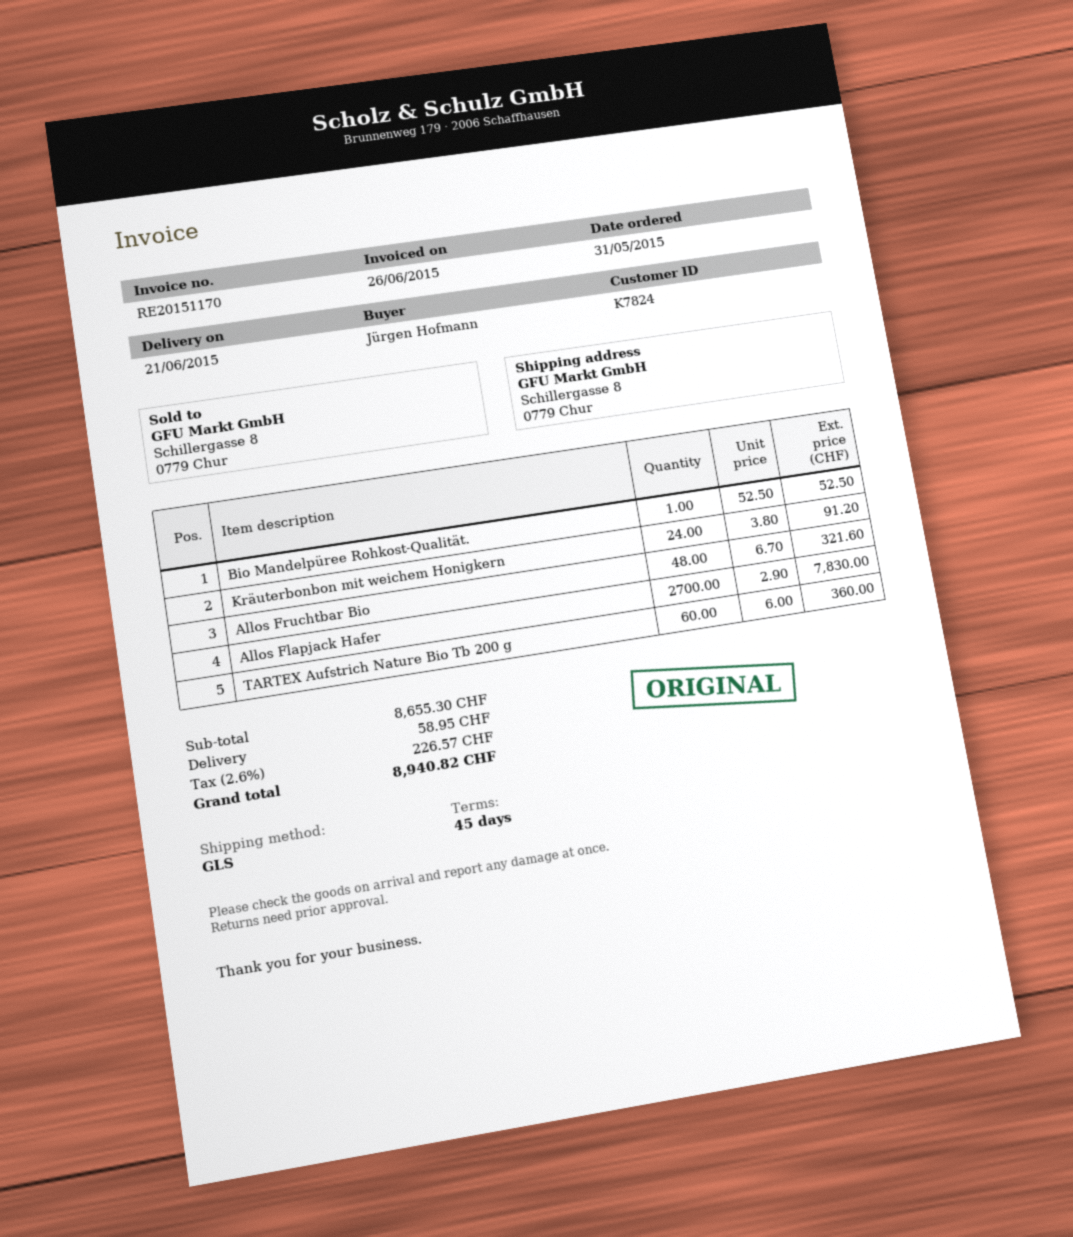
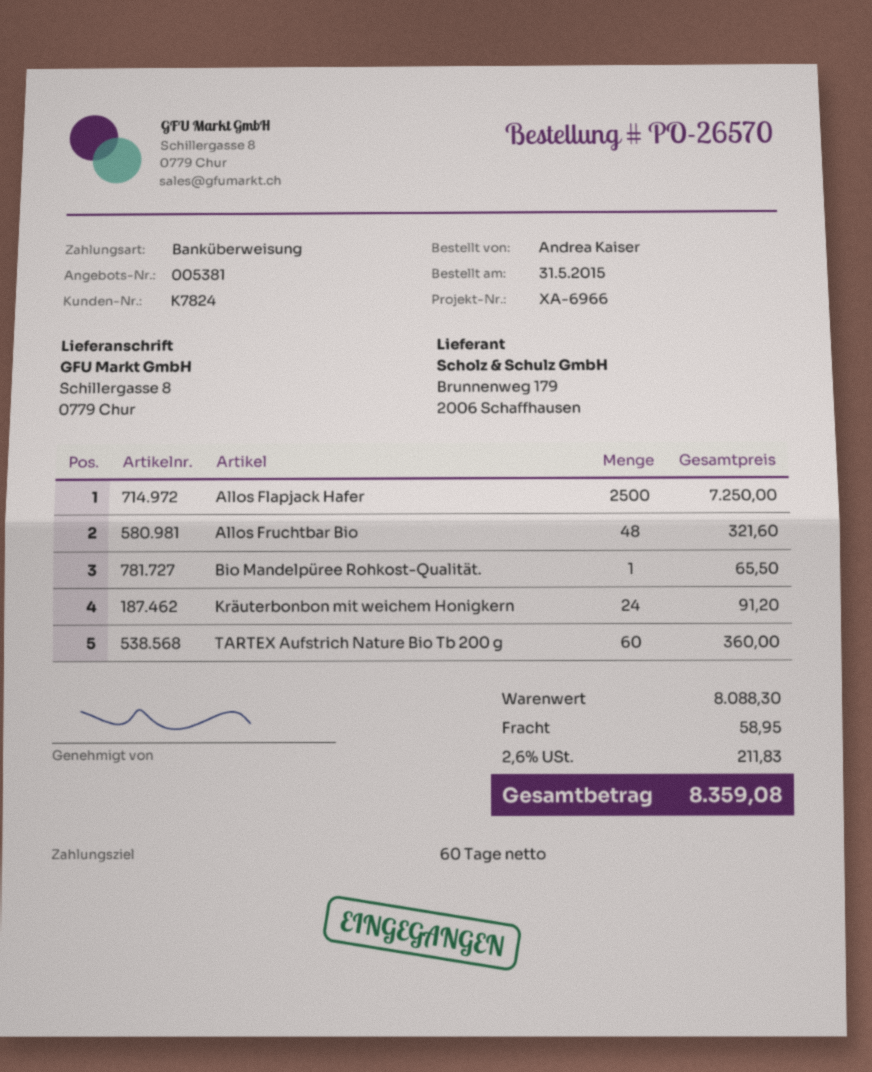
payment terms: 45 days -> 60 days
ordered by: Jürgen Hofmann -> Andrea Kaiser
Bio Mandelpüree Rohkost-Qualität.: 1 for 52.50 -> 1 for 65.50
Allos Flapjack Hafer: 2700 for 7830.00 -> 2500 for 7250.00
subtotal: 8655.30 -> 8088.30
tax: 2.6% = 226.57 -> 2.6% = 211.83
total: 8940.82 -> 8359.08

